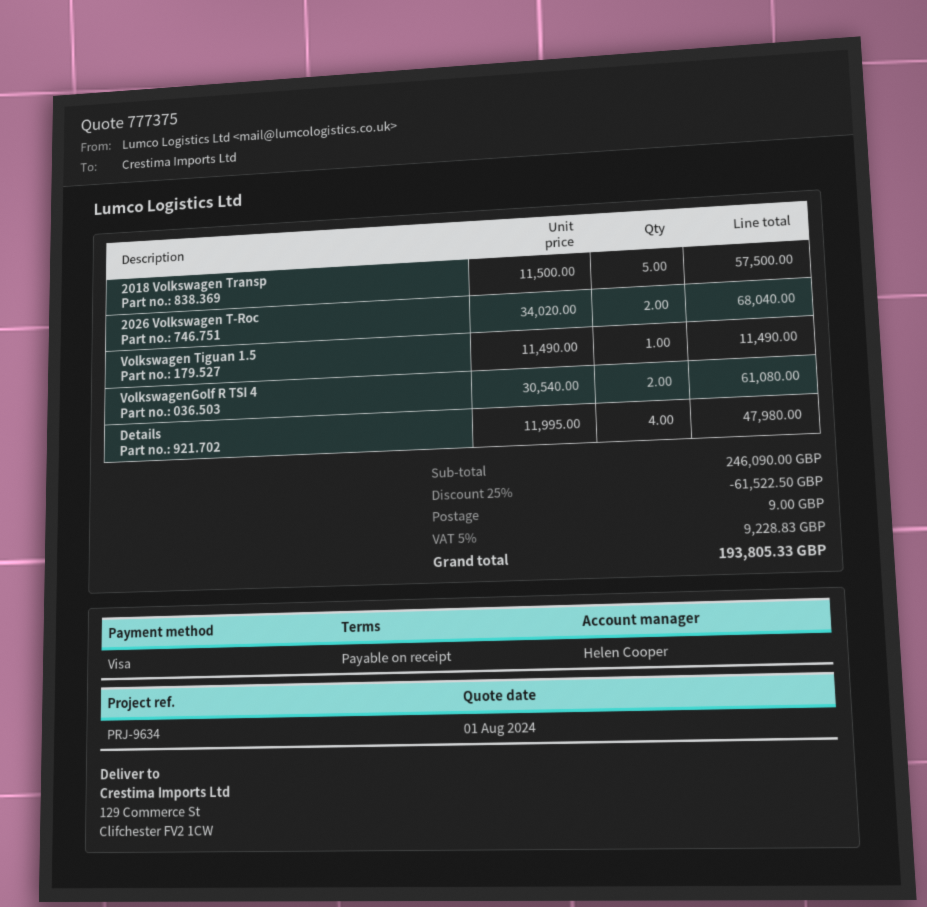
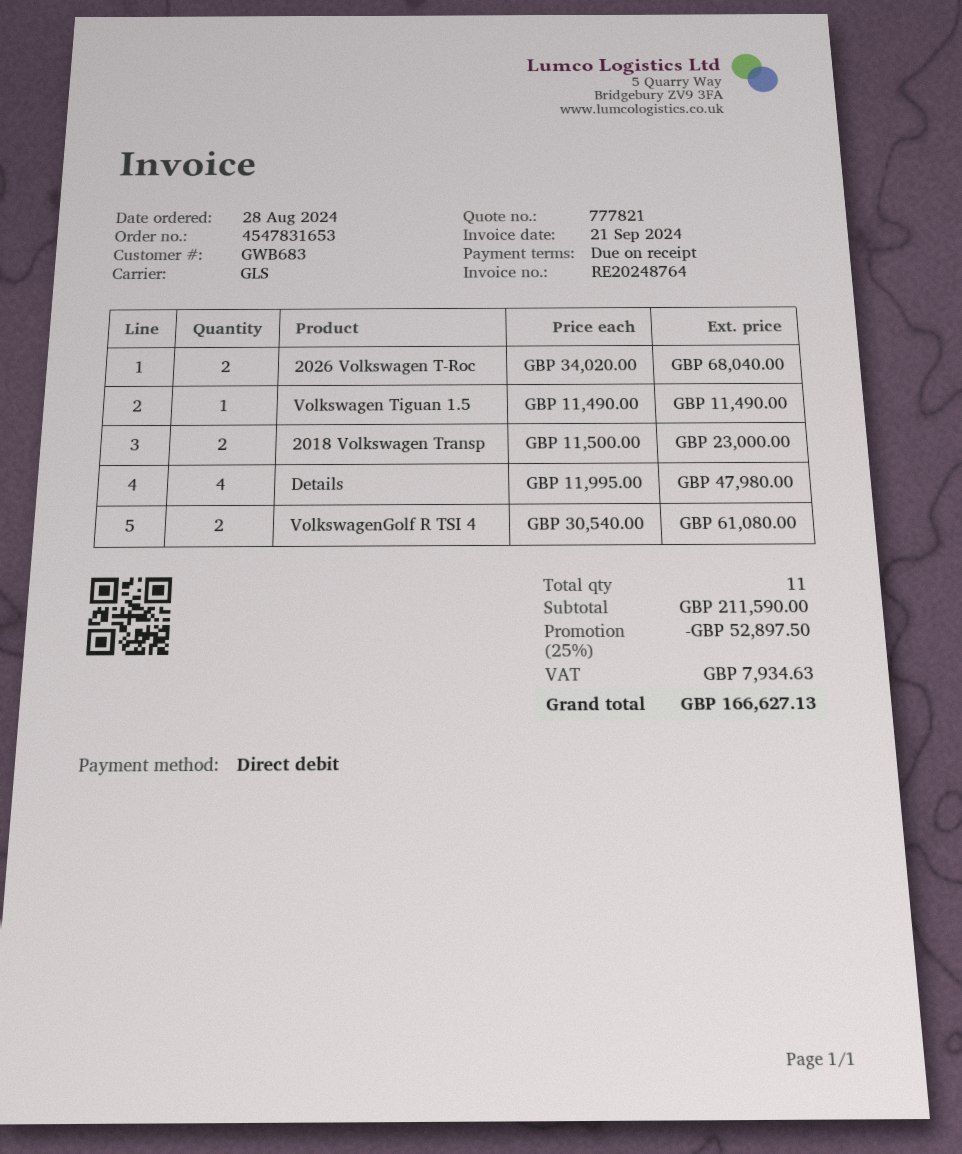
quote number: 777375 -> 777821
payment method: Visa -> direct debit
2018 Volkswagen Transp: 5 x 11500.00 = 57500.00 -> 2 x 11500.00 = 23000.00
subtotal: 246090.00 -> 211590.00
discount: 25% = 61522.50 -> 25% = 52897.50
shipping: 9.00 -> none
tax: 9228.83 -> 7934.63
total: 193805.33 -> 166627.13

